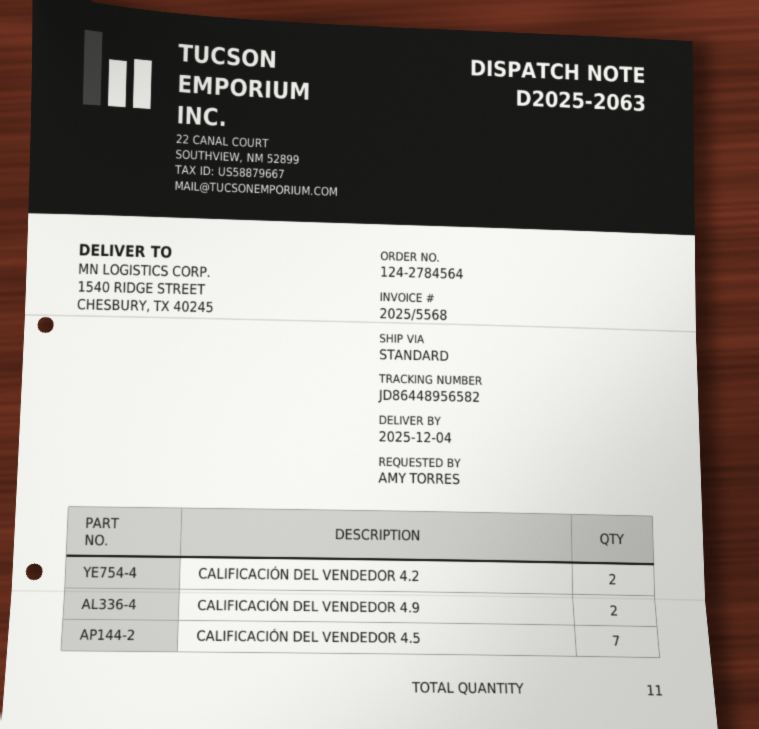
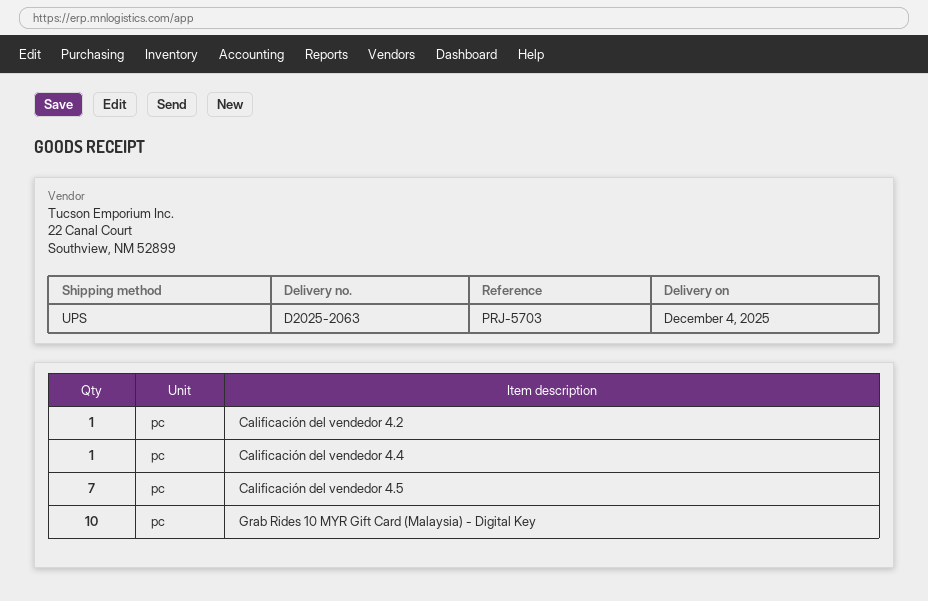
shipping method: standard -> UPS
CALIFICACIÓN DEL VENDEDOR 4.2: 2 -> 1
CALIFICACIÓN DEL VENDEDOR 4.9: 2 -> none
Calificación del vendedor 4.4: none -> 1
Grab Rides 10 MYR Gift Card (Malaysia) - Digital Key: none -> 10

